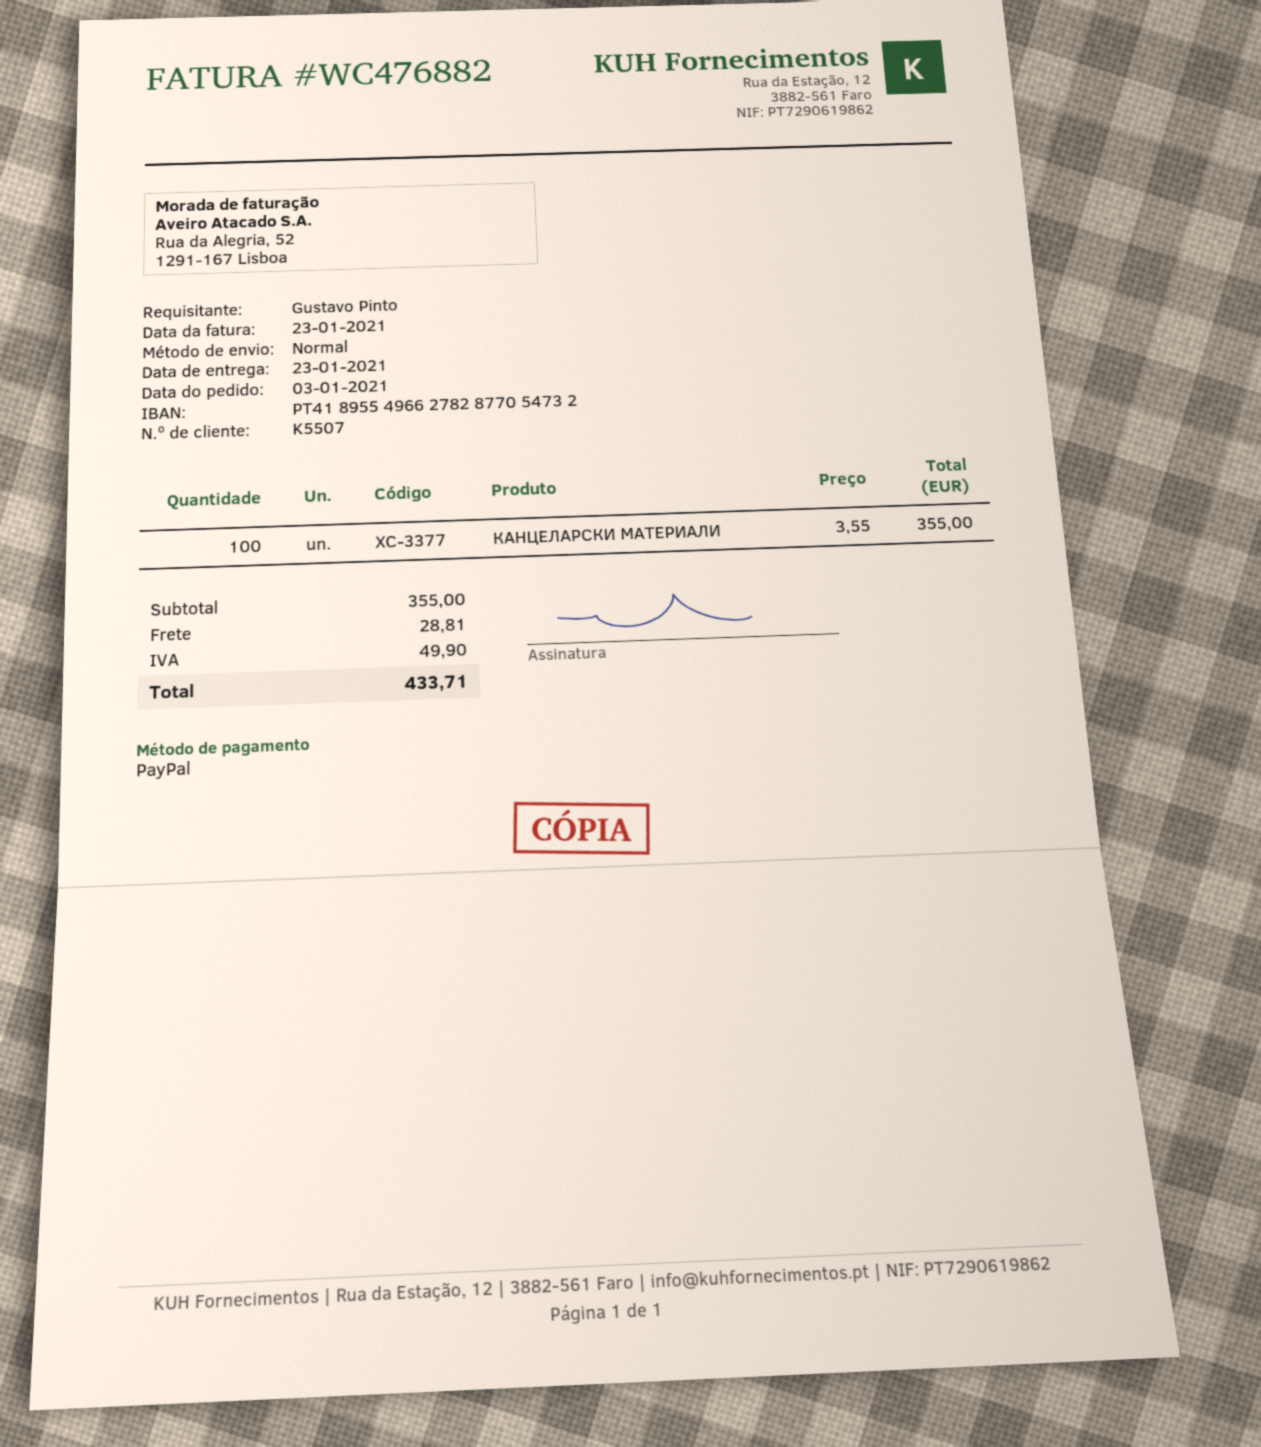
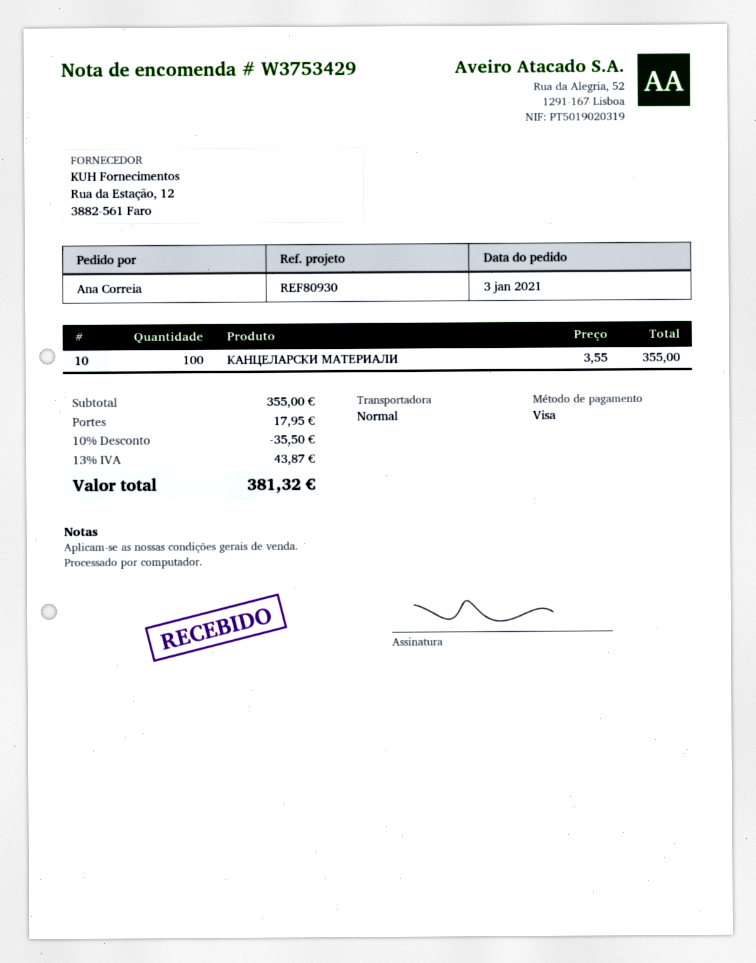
ordered by: Gustavo Pinto -> Ana Correia
payment method: PayPal -> Visa
discount: none -> 10% = 35.50
shipping: 28.81 -> 17.95
tax: 49.90 -> 43.87
total: 433.71 -> 381.32

